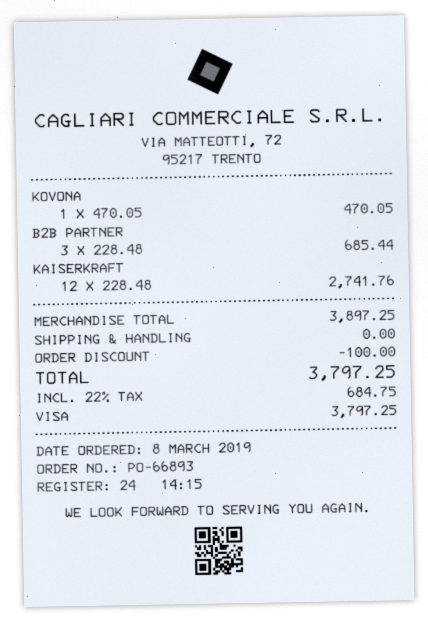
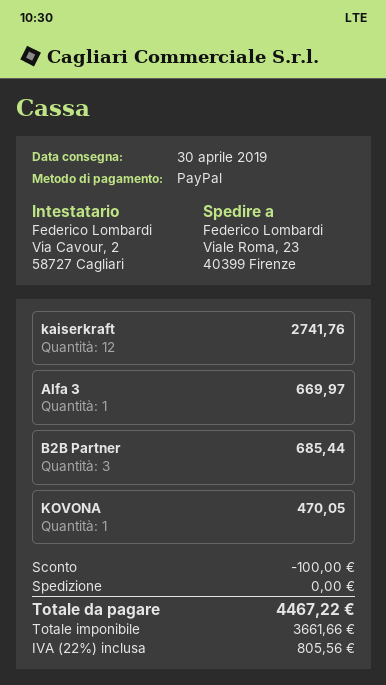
payment method: Visa -> PayPal
Alfa 3: none -> 1 for 669.97
tax: 22% = 684.75 -> 22% = 805.56
total: 3797.25 -> 4467.22

